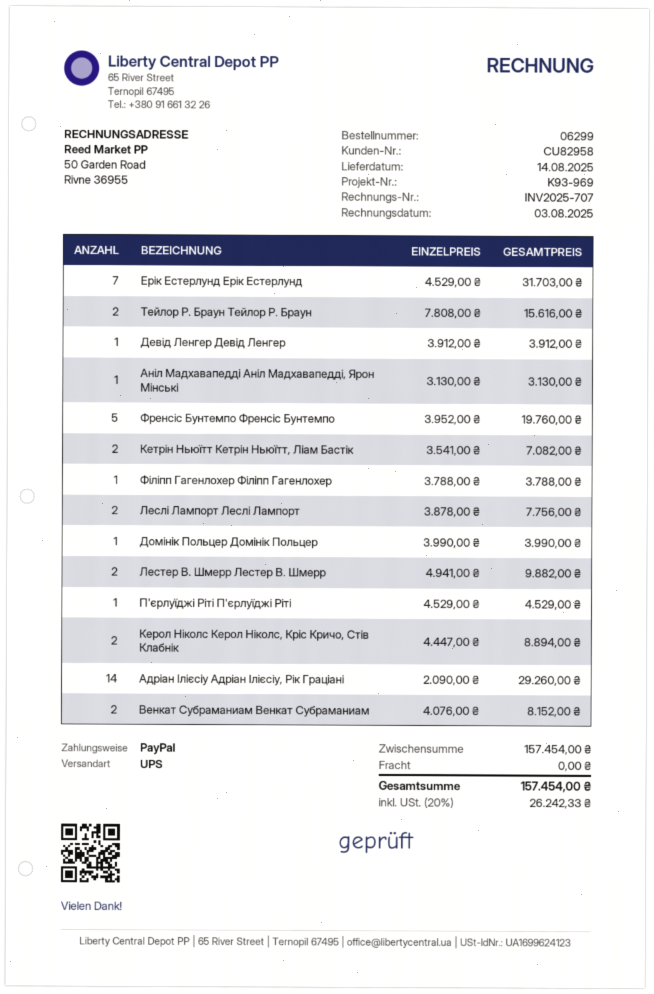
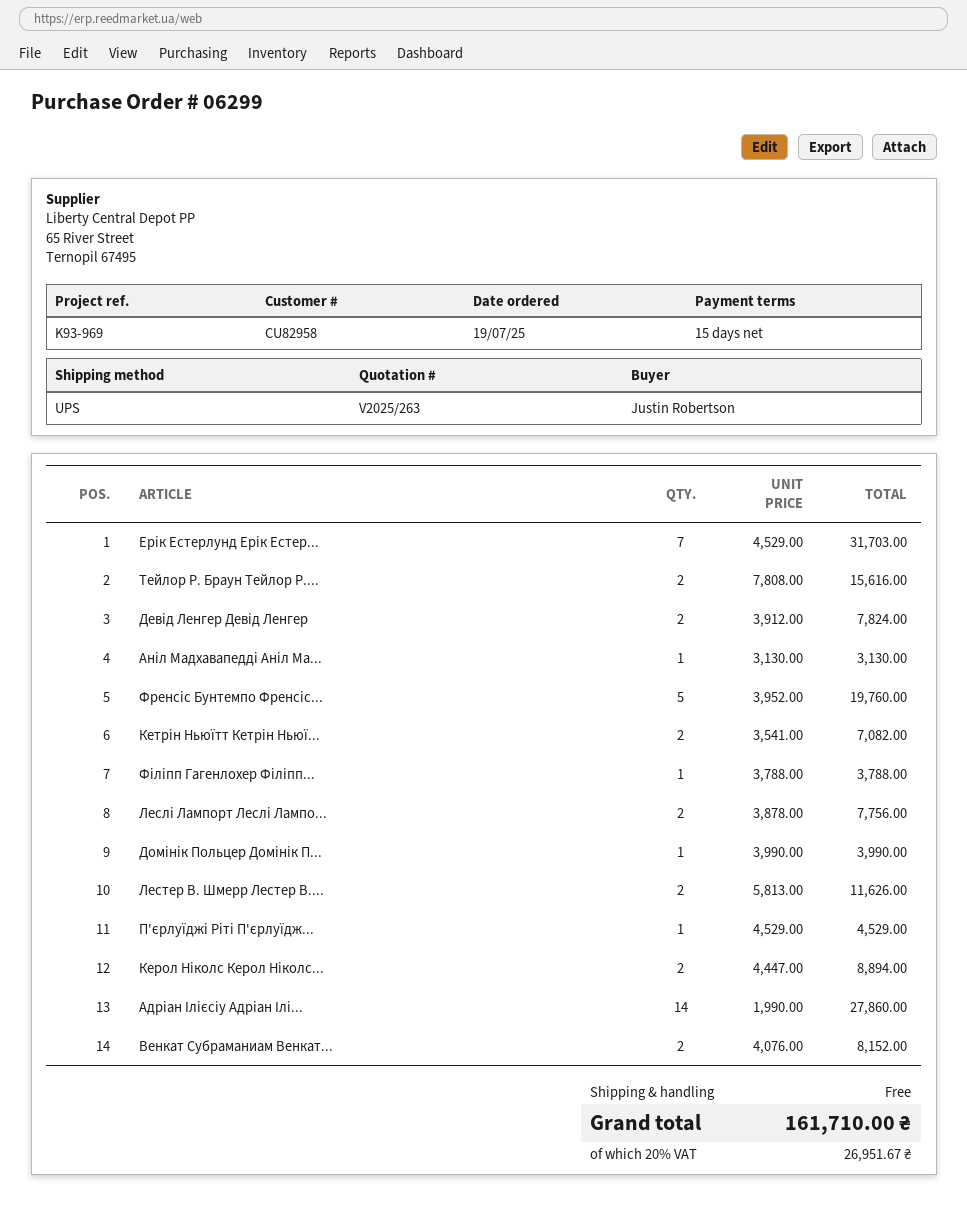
Девід Ленгер Девід Ленгер: 1 x 3912.00 = 3912.00 -> 2 x 3912.00 = 7824.00
Лестер В. Шмерр Лестер В. Шмерр: 2 x 4941.00 = 9882.00 -> 2 x 5813.00 = 11626.00
Адріан Ілієсіу Адріан Ілієсіу, Рік Граціані: 14 x 2090.00 = 29260.00 -> 14 x 1990.00 = 27860.00
tax: 20% = 26242.33 -> 20% = 26951.67
total: 157454.00 -> 161710.00

